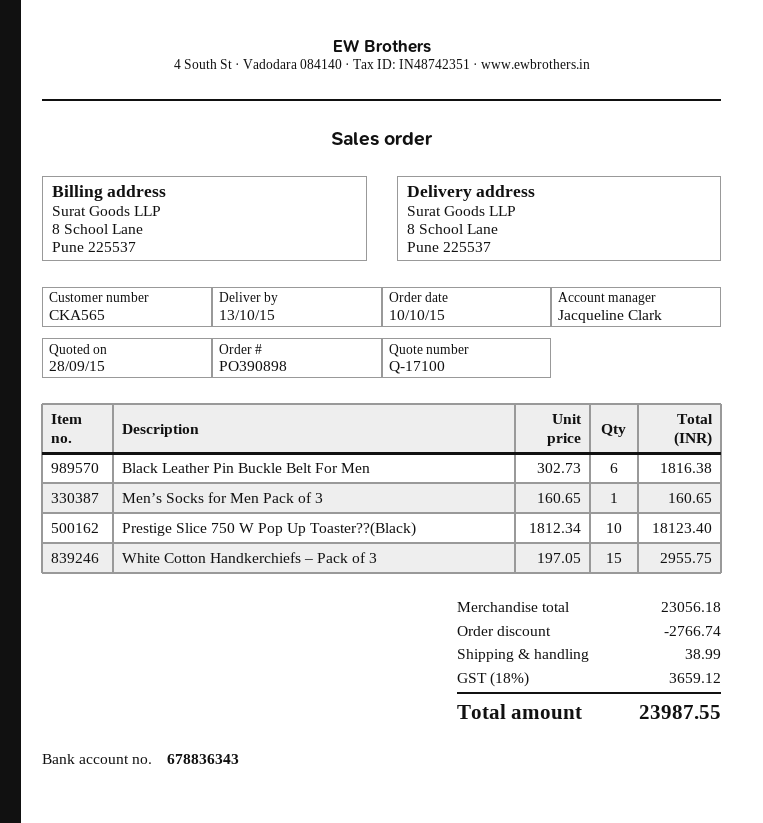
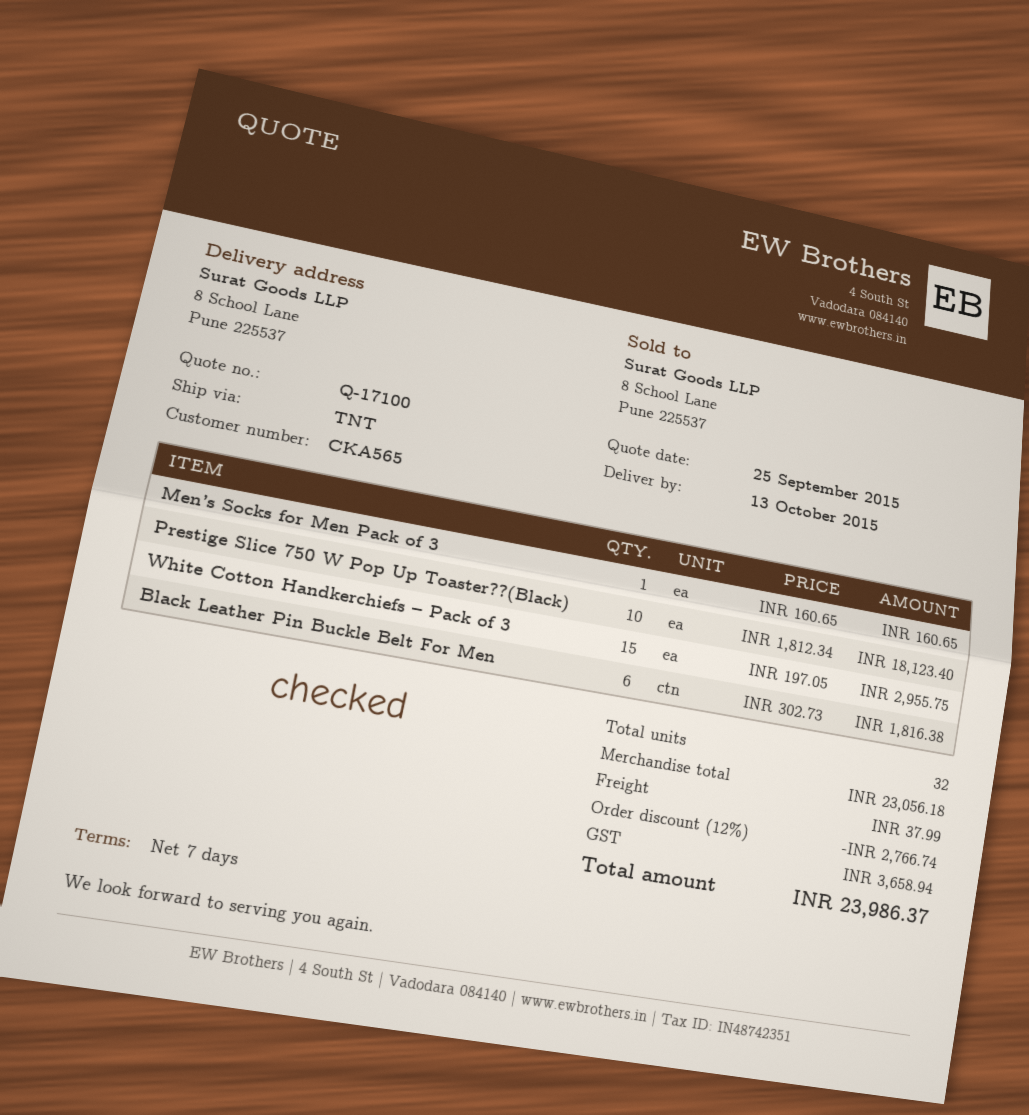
quote date: 2015-09-28 -> 2015-09-25
shipping: 38.99 -> 37.99
tax: 3659.12 -> 3658.94
total: 23987.55 -> 23986.37

